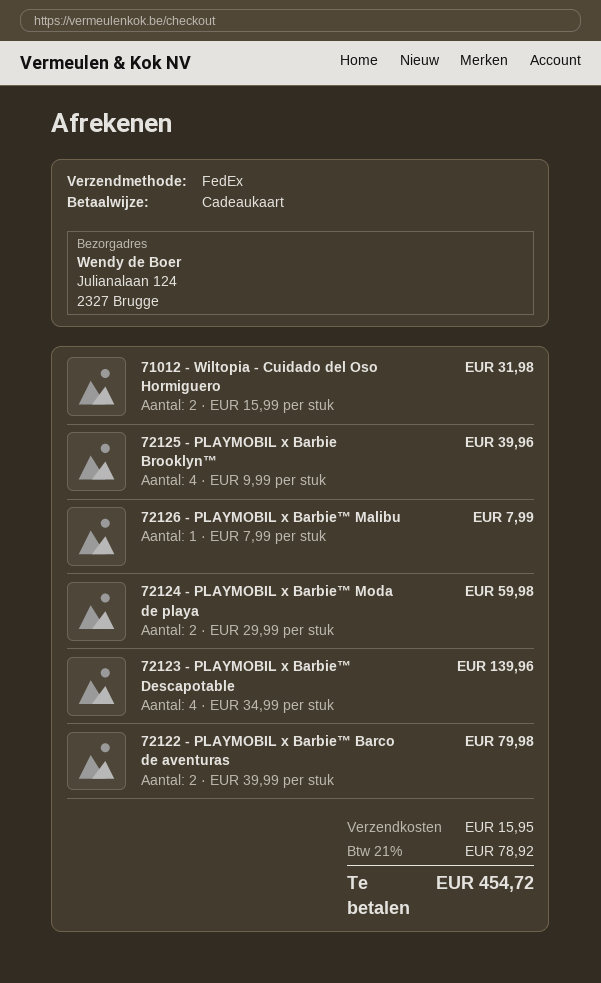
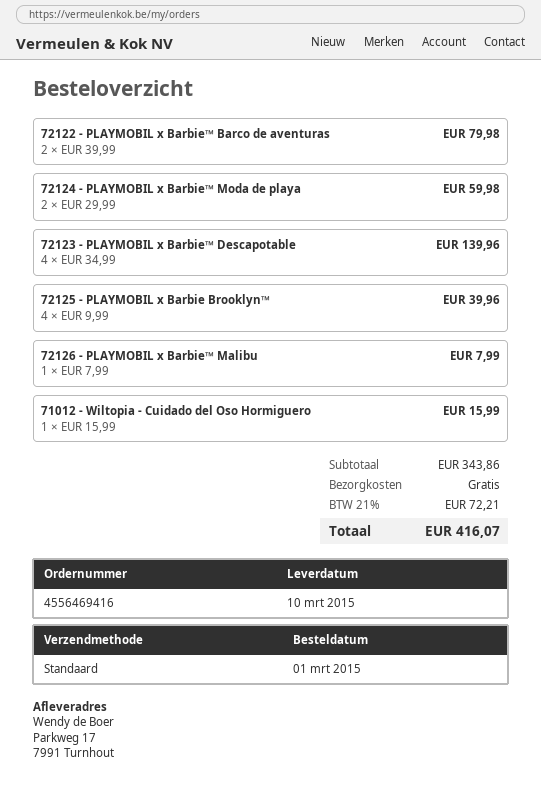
shipping method: FedEx -> standard
ship to: Julianalaan 124, 2327 Brugge -> Parkweg 17, 7991 Turnhout
71012 - Wiltopia - Cuidado del Oso Hormiguero: 2 x 15.99 = 31.98 -> 1 x 15.99 = 15.99
shipping: 15.95 -> 0.00
tax: 21% = 78.92 -> 21% = 72.21
total: 454.72 -> 416.07

